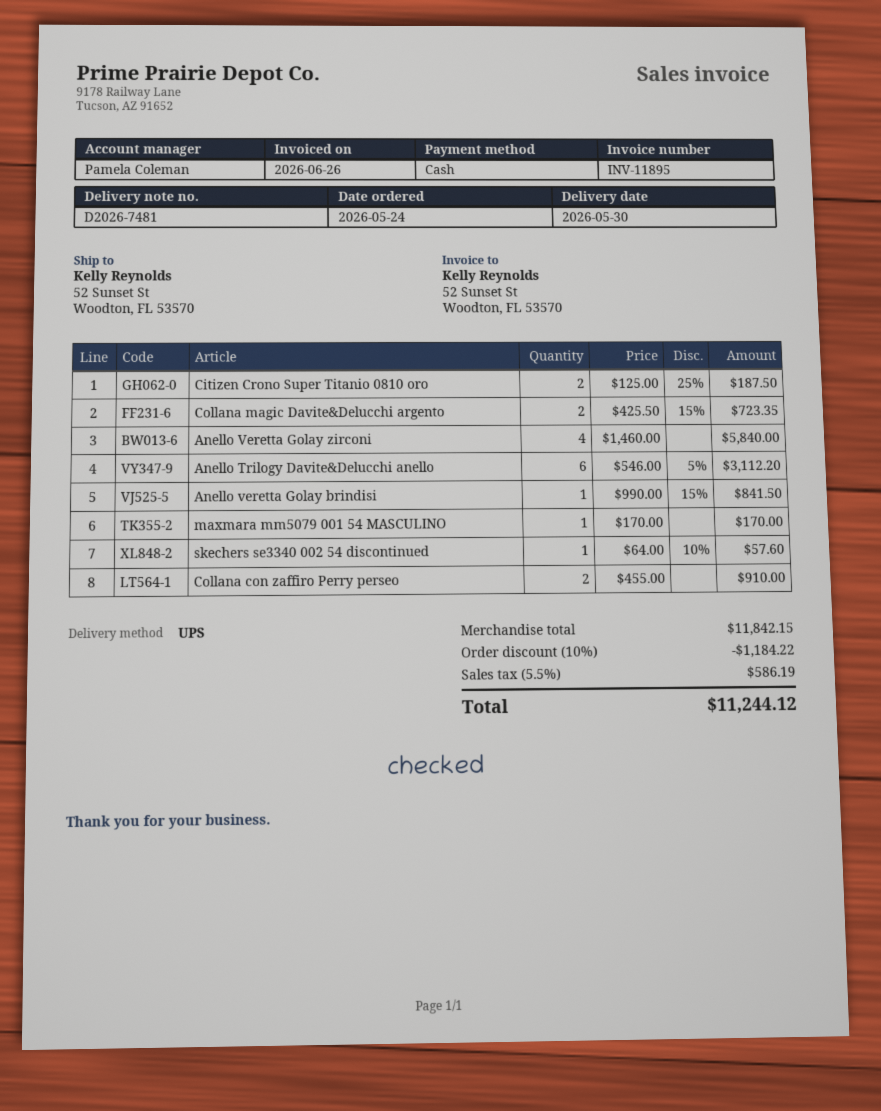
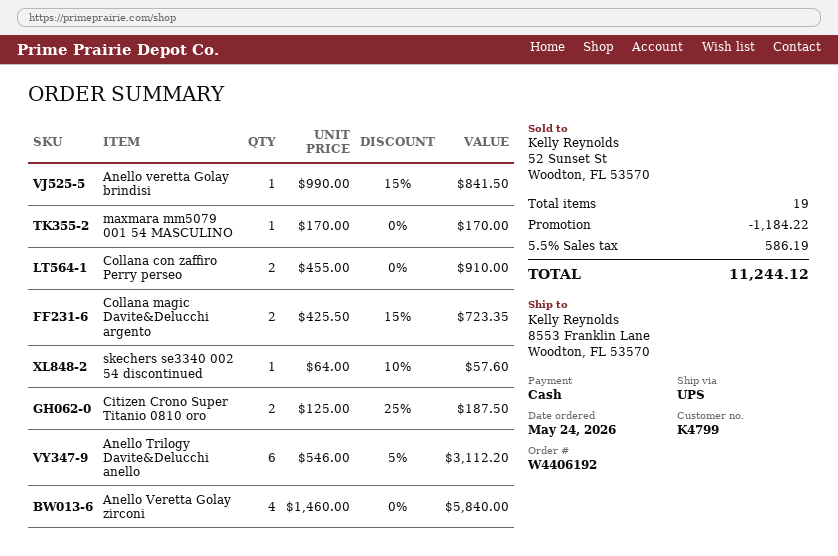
ship to: 52 Sunset St, Woodton, FL 53570 -> 8553 Franklin Lane, Woodton, FL 53570

